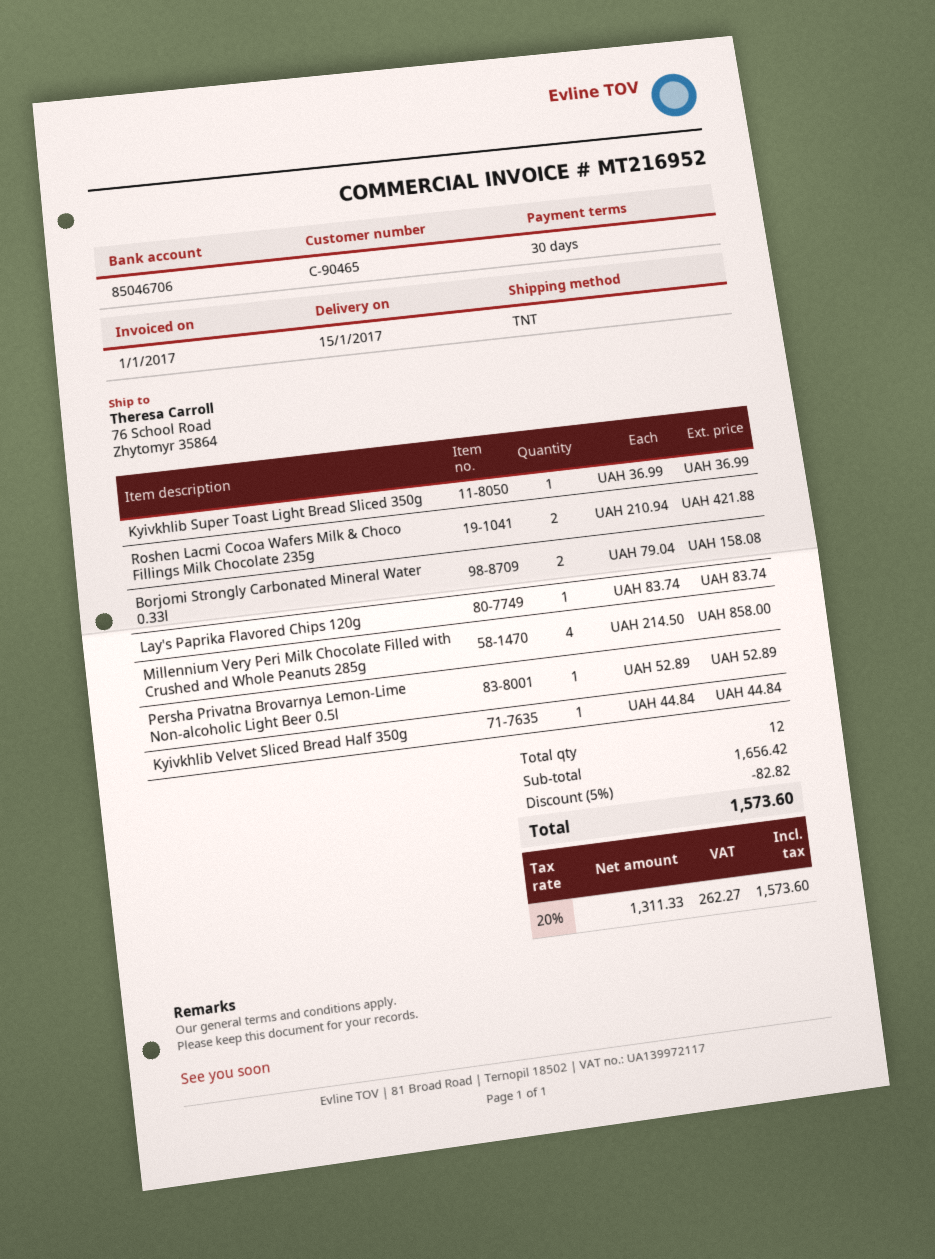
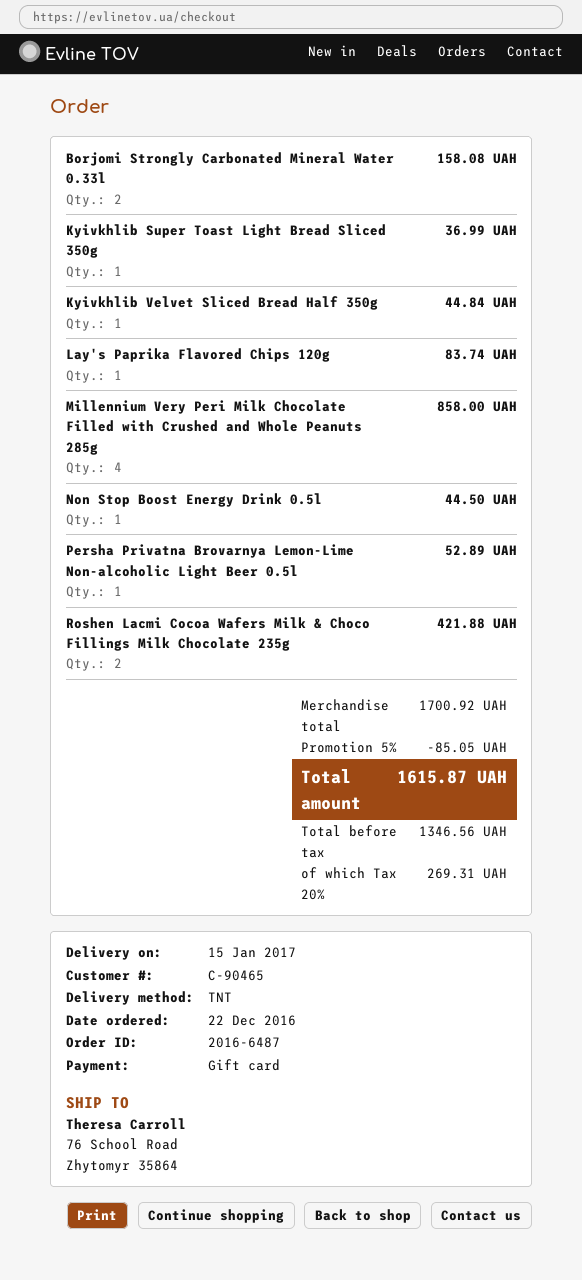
Non Stop Boost Energy Drink 0.5l: none -> 1 for 44.50
subtotal: 1656.42 -> 1700.92
discount: 5% = 82.82 -> 5% = 85.05
net: 1311.33 -> 1346.56
tax: 20% = 262.27 -> 20% = 269.31
total: 1573.60 -> 1615.87

